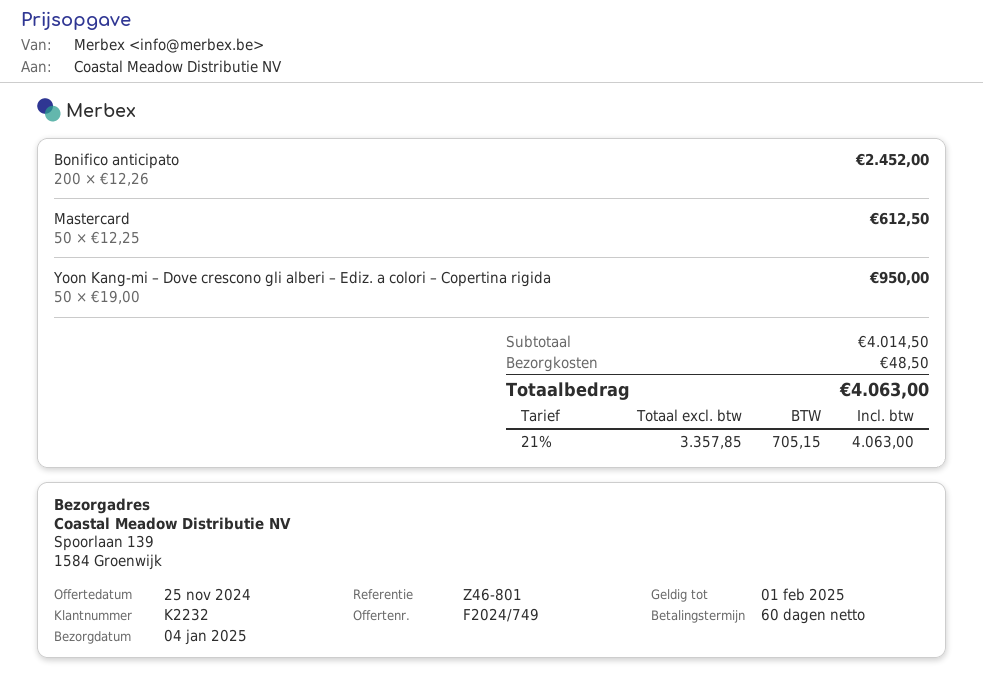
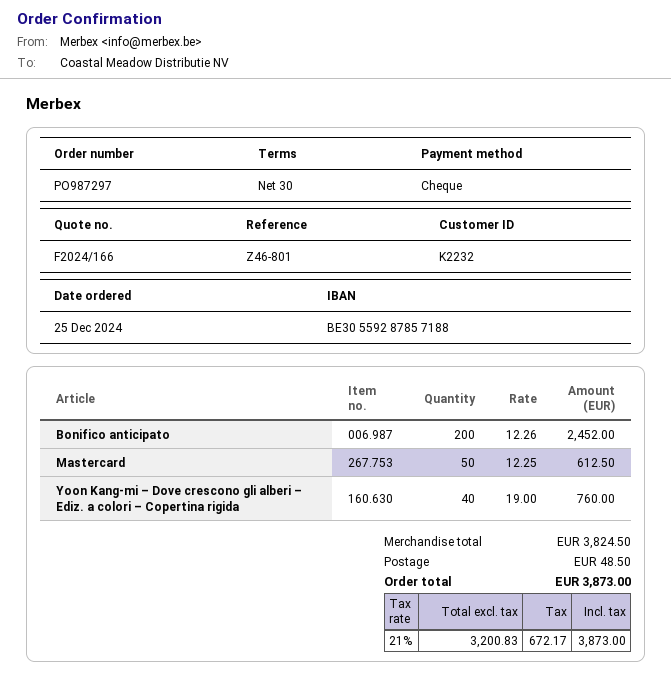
quote number: F2024/749 -> F2024/166
payment terms: 60 days -> 30 days
Yoon Kang-mi – Dove crescono gli alberi – Ediz. a colori – Copertina rigida: 50 x 19.00 = 950.00 -> 40 x 19.00 = 760.00
subtotal: 4014.50 -> 3824.50
net: 3357.85 -> 3200.83
tax: 21% = 705.15 -> 21% = 672.17
total: 4063.00 -> 3873.00

